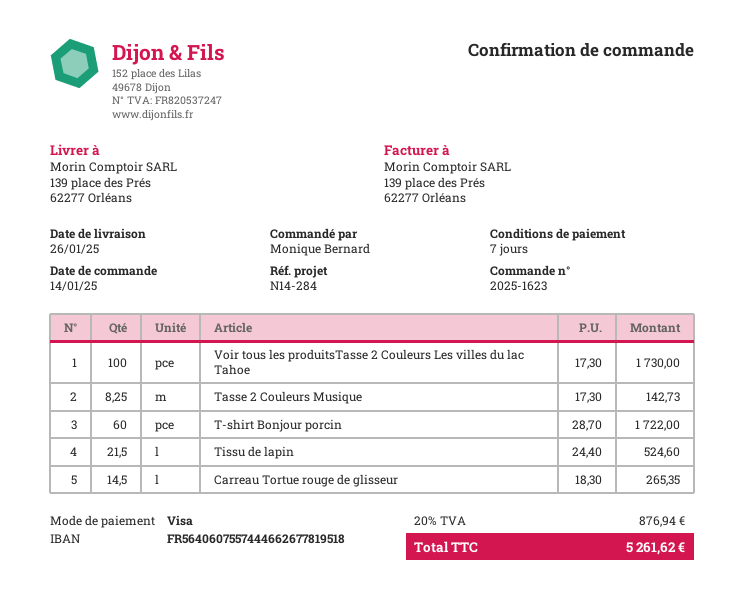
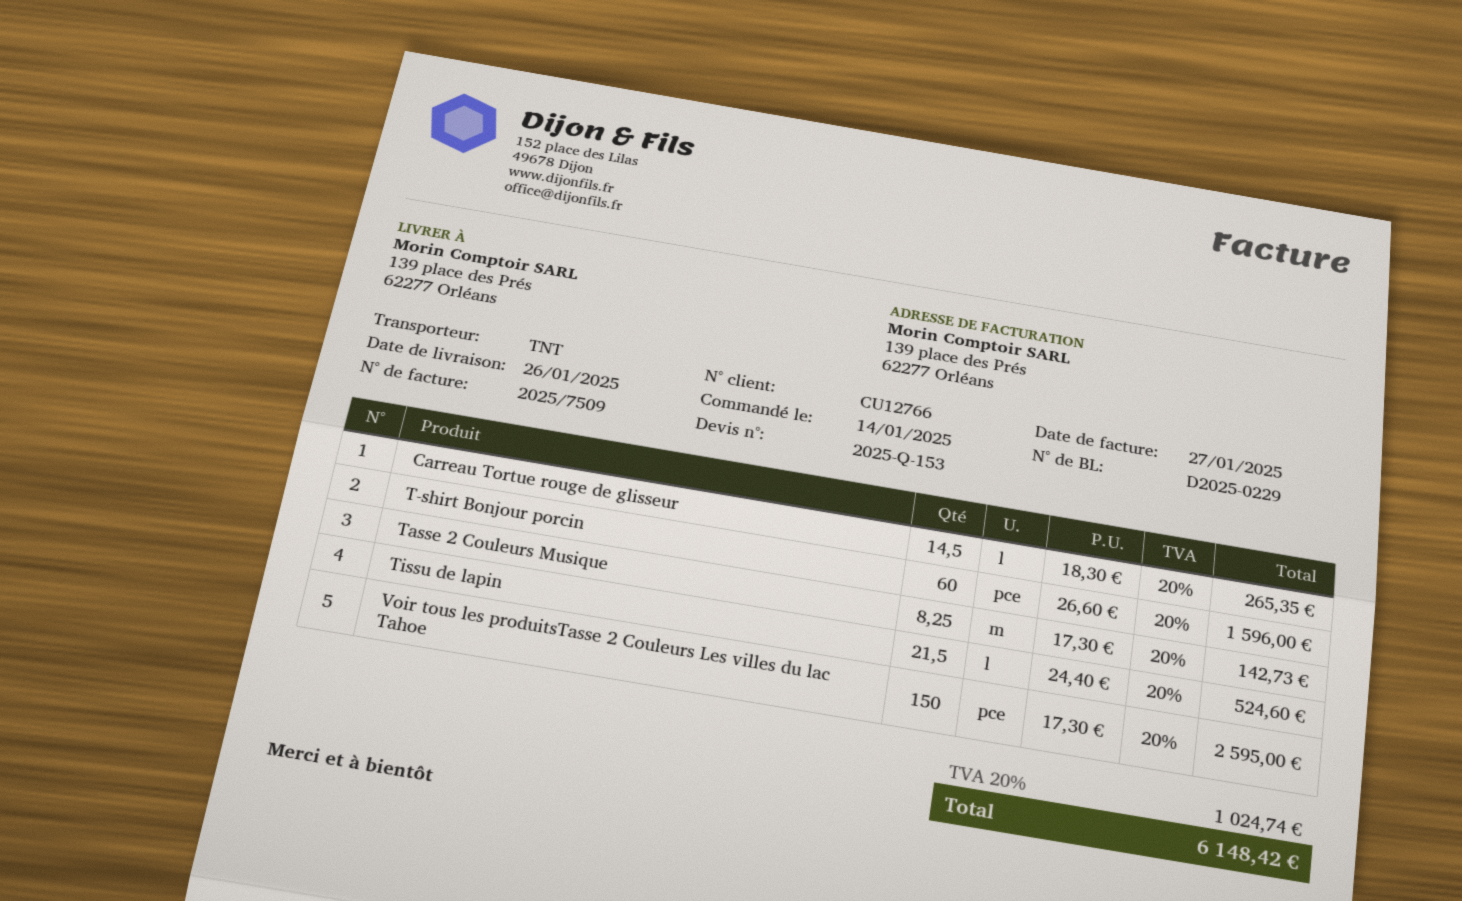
Voir tous les produitsTasse 2 Couleurs Les villes du lac Tahoe: 100 x 17.30 = 1730.00 -> 150 x 17.30 = 2595.00
T-shirt Bonjour porcin: 60 x 28.70 = 1722.00 -> 60 x 26.60 = 1596.00
tax: 20% = 876.94 -> 20% = 1024.74
total: 5261.62 -> 6148.42

